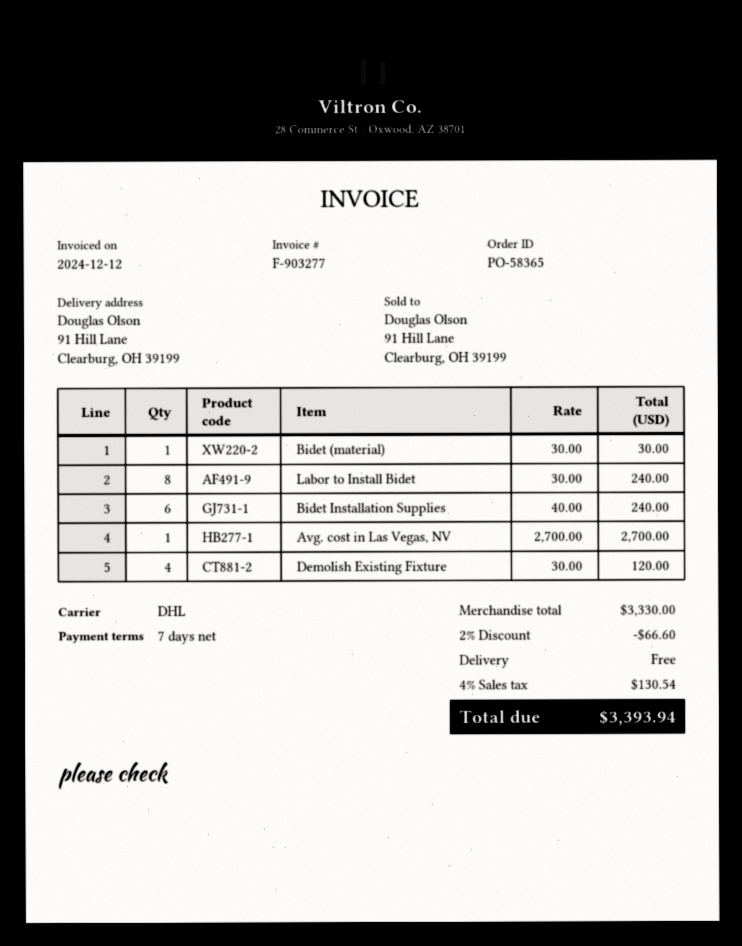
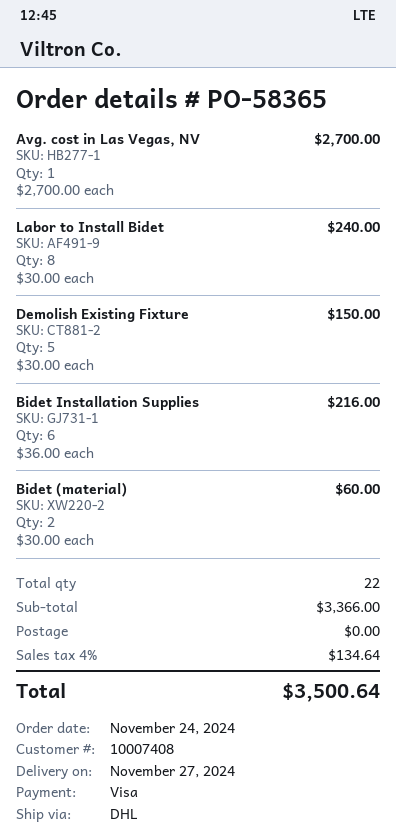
Bidet (material): 1 x 30.00 = 30.00 -> 2 x 30.00 = 60.00
Bidet Installation Supplies: 6 x 40.00 = 240.00 -> 6 x 36.00 = 216.00
Demolish Existing Fixture: 4 x 30.00 = 120.00 -> 5 x 30.00 = 150.00
subtotal: 3330.00 -> 3366.00
discount: 2% = 66.60 -> none
tax: 4% = 130.54 -> 4% = 134.64
total: 3393.94 -> 3500.64

